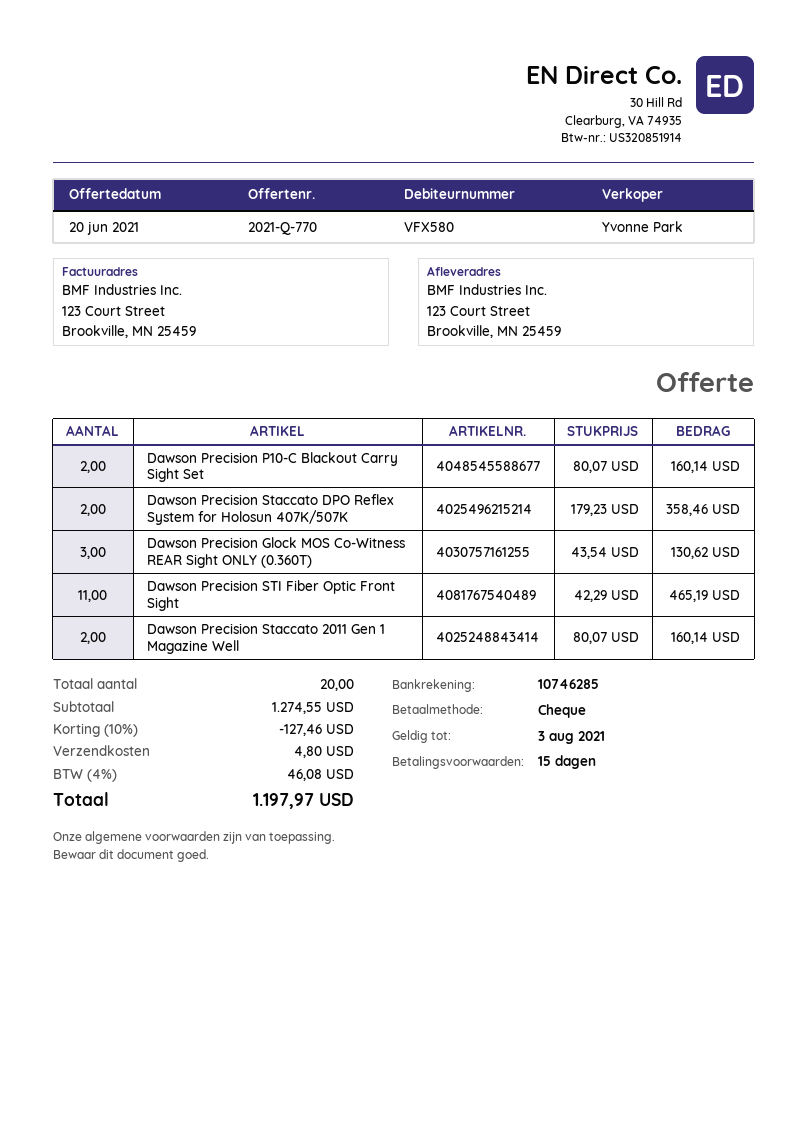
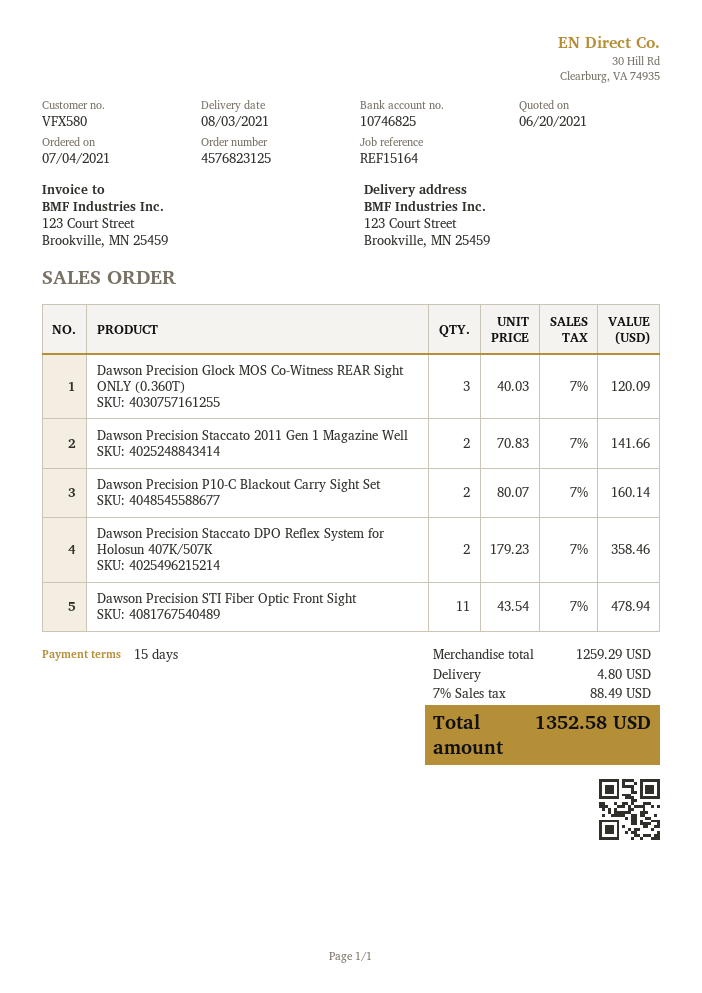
bank account: 10746285 -> 10746825
Dawson Precision Glock MOS Co-Witness REAR Sight ONLY (0.360T): 3 x 43.54 = 130.62 -> 3 x 40.03 = 120.09
Dawson Precision STI Fiber Optic Front Sight: 11 x 42.29 = 465.19 -> 11 x 43.54 = 478.94
Dawson Precision Staccato 2011 Gen 1 Magazine Well: 2 x 80.07 = 160.14 -> 2 x 70.83 = 141.66
subtotal: 1274.55 -> 1259.29
discount: 10% = 127.46 -> none
tax: 4% = 46.08 -> 7% = 88.49
total: 1197.97 -> 1352.58

